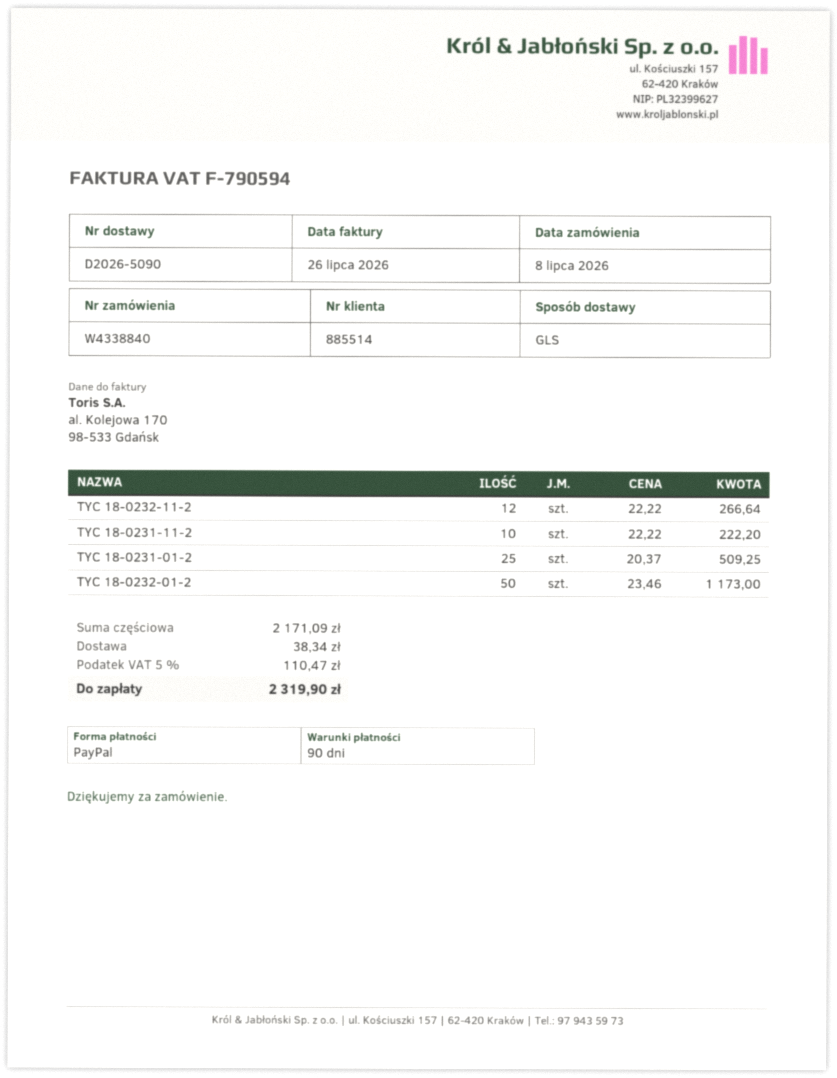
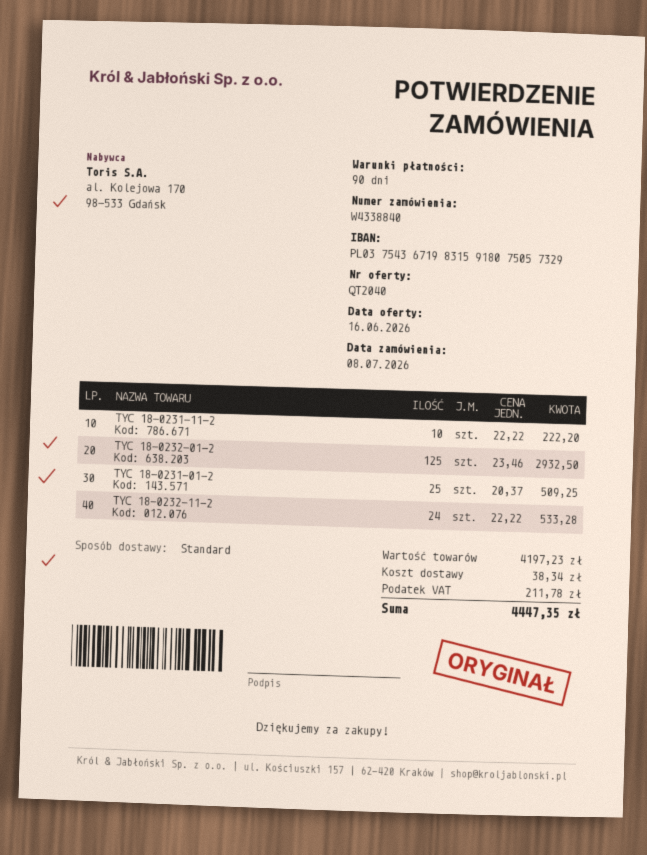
shipping method: GLS -> standard
TYC 18-0232-11-2: 12 x 22.22 = 266.64 -> 24 x 22.22 = 533.28
TYC 18-0232-01-2: 50 x 23.46 = 1173.00 -> 125 x 23.46 = 2932.50
subtotal: 2171.09 -> 4197.23
tax: 110.47 -> 211.78
total: 2319.90 -> 4447.35

